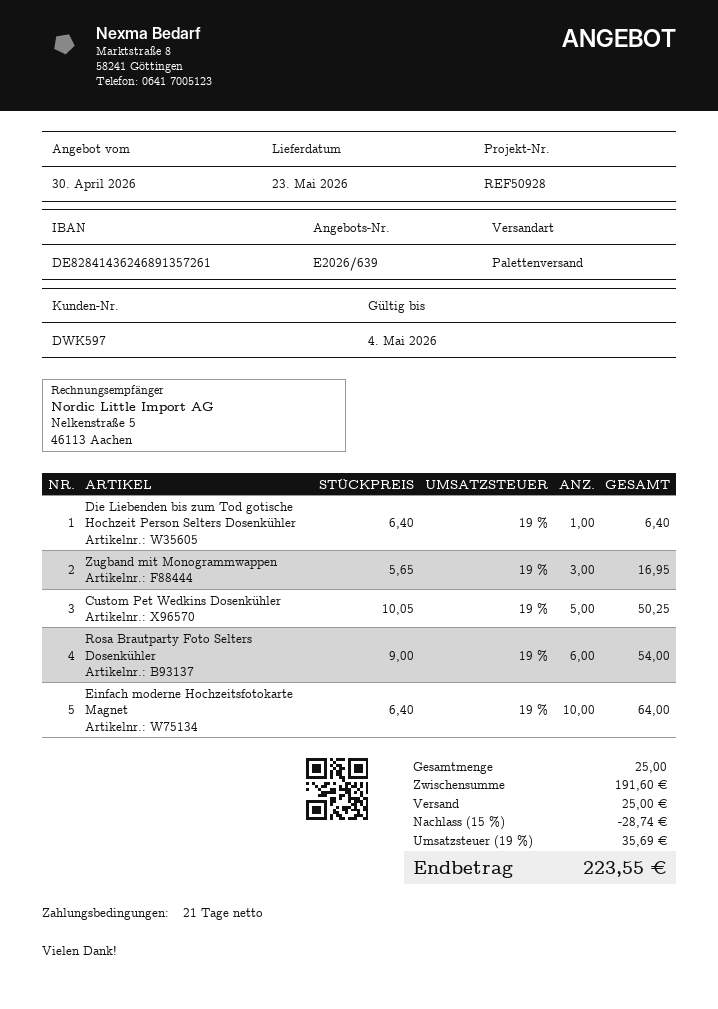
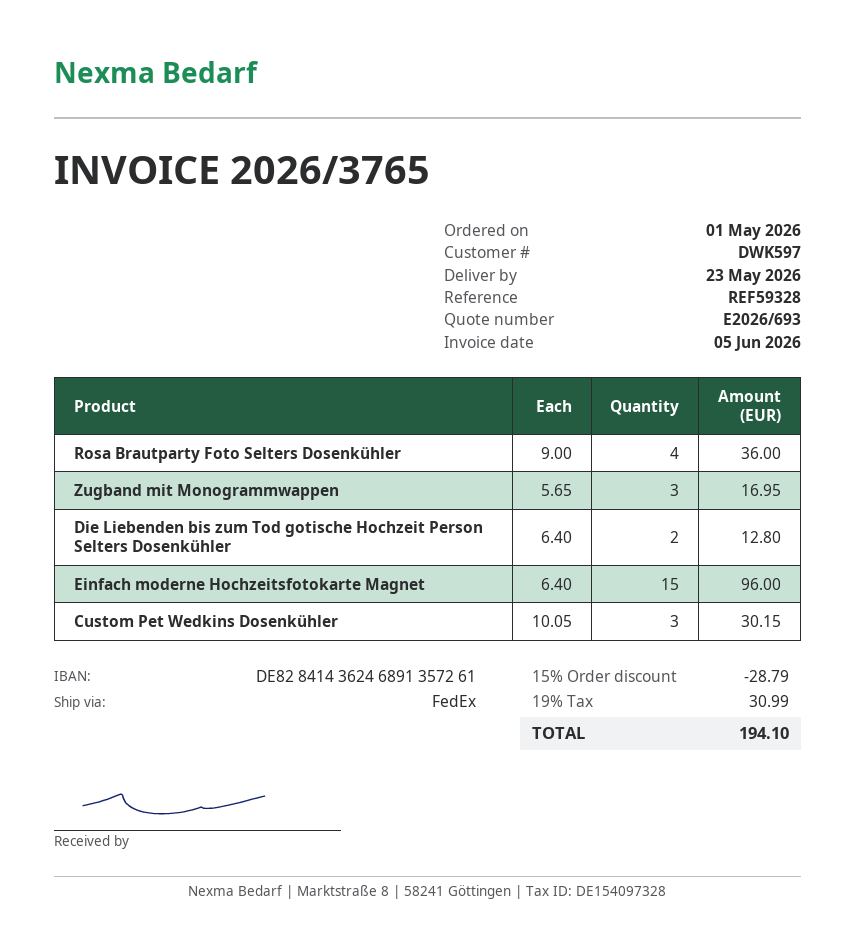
quote number: E2026/639 -> E2026/693
reference: REF50928 -> REF59328
shipping method: pallet freight -> FedEx
Die Liebenden bis zum Tod gotische Hochzeit Person Selters Dosenkühler: 1 x 6.40 = 6.40 -> 2 x 6.40 = 12.80
Custom Pet Wedkins Dosenkühler: 5 x 10.05 = 50.25 -> 3 x 10.05 = 30.15
Rosa Brautparty Foto Selters Dosenkühler: 6 x 9.00 = 54.00 -> 4 x 9.00 = 36.00
Einfach moderne Hochzeitsfotokarte Magnet: 10 x 6.40 = 64.00 -> 15 x 6.40 = 96.00
discount: 15% = 28.74 -> 15% = 28.79
shipping: 25.00 -> none
tax: 19% = 35.69 -> 19% = 30.99
total: 223.55 -> 194.10

